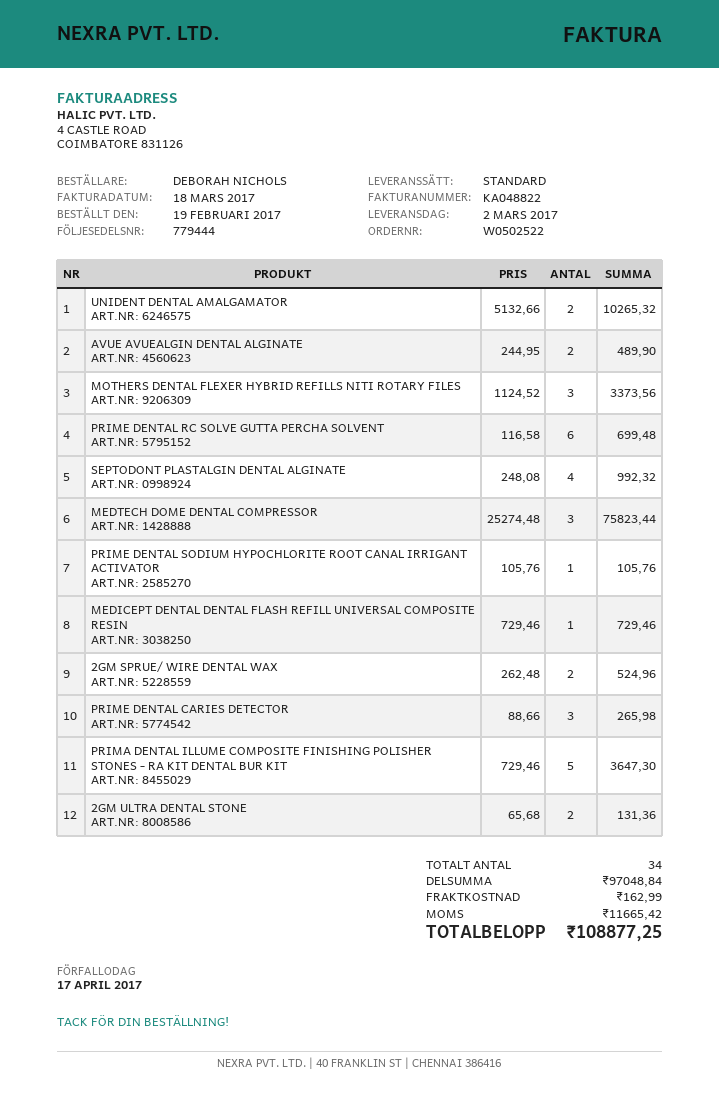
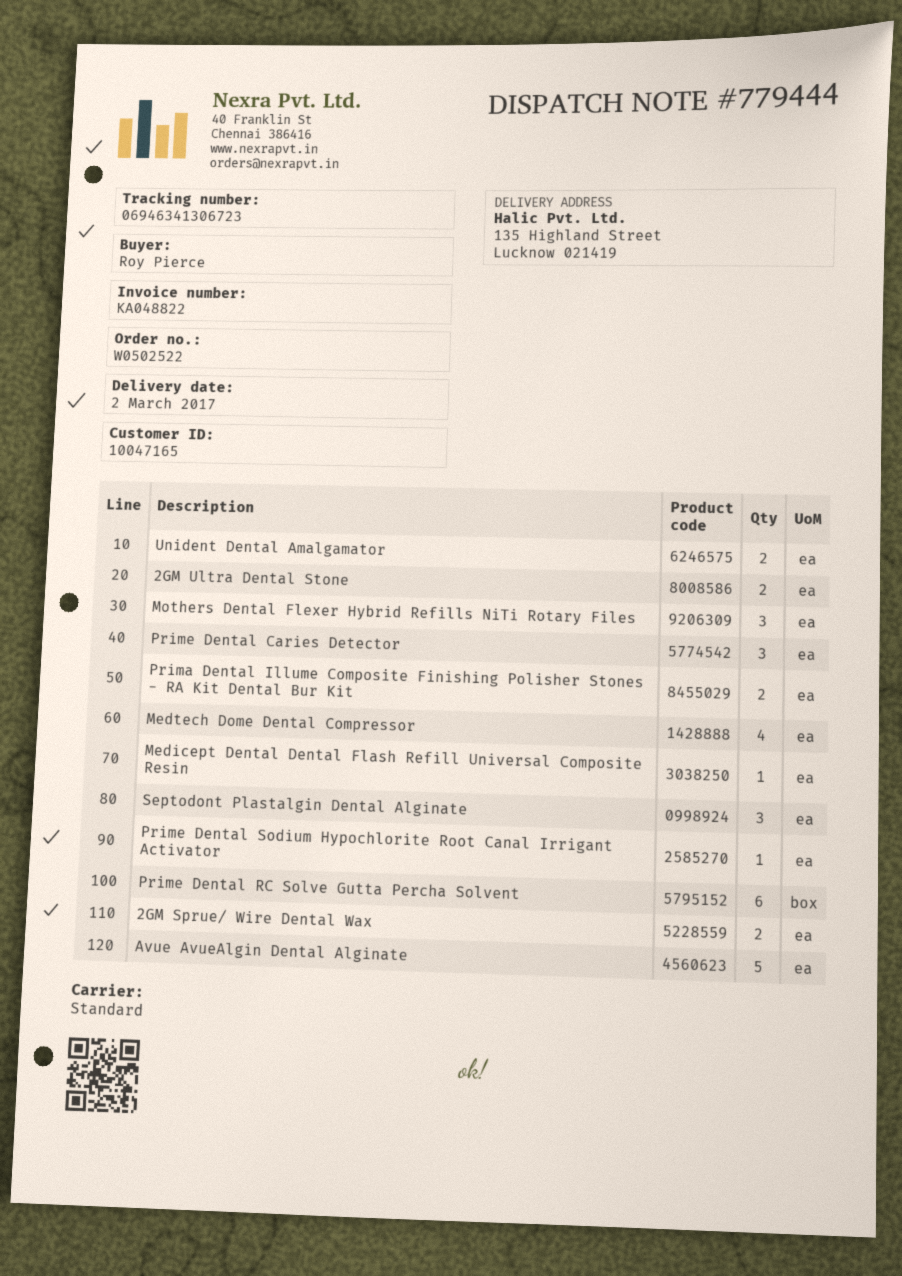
ordered by: DEBORAH NICHOLS -> Roy Pierce
AVUE AVUEALGIN DENTAL ALGINATE: 2 -> 5
SEPTODONT PLASTALGIN DENTAL ALGINATE: 4 -> 3
MEDTECH DOME DENTAL COMPRESSOR: 3 -> 4
PRIMA DENTAL ILLUME COMPOSITE FINISHING POLISHER STONES - RA KIT DENTAL BUR KIT: 5 -> 2

